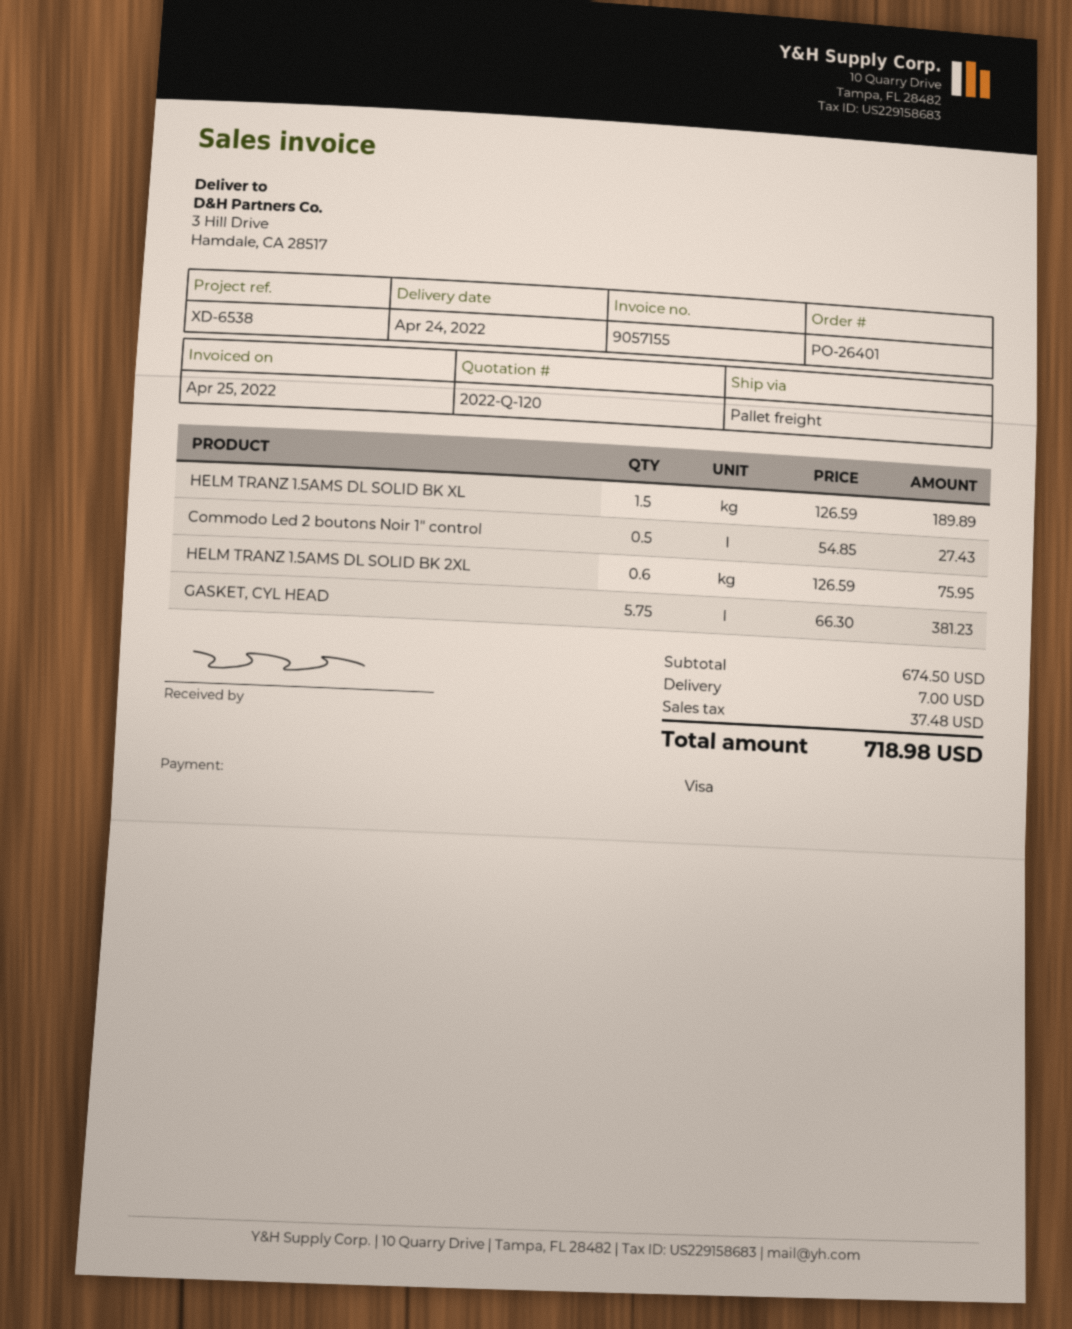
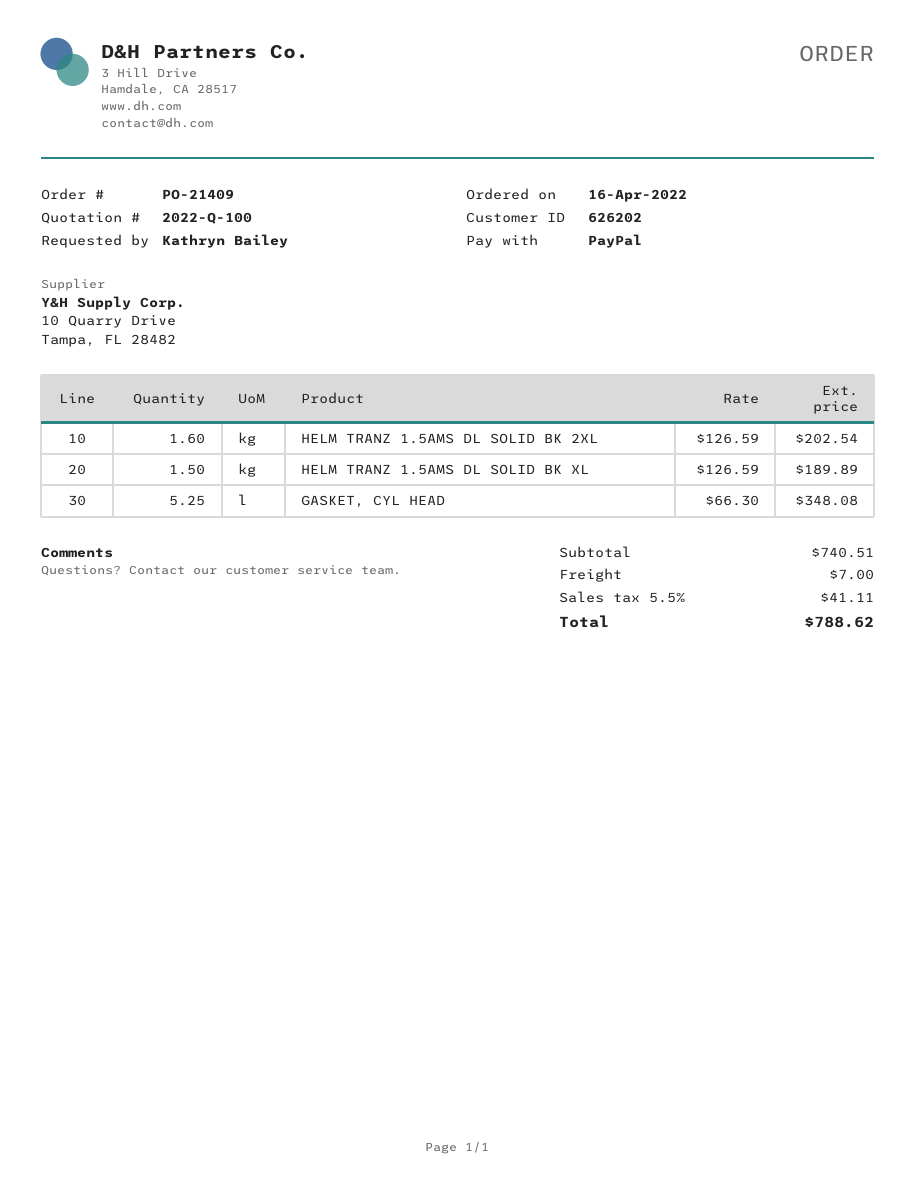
quote number: 2022-Q-120 -> 2022-Q-100
order number: PO-26401 -> PO-21409
payment method: Visa -> PayPal
Commodo Led 2 boutons Noir 1" control: 0.5 x 54.85 = 27.43 -> none
HELM TRANZ 1.5AMS DL SOLID BK 2XL: 0.6 x 126.59 = 75.95 -> 1.6 x 126.59 = 202.54
GASKET, CYL HEAD: 5.75 x 66.30 = 381.23 -> 5.25 x 66.30 = 348.08
subtotal: 674.50 -> 740.51
tax: 37.48 -> 41.11
total: 718.98 -> 788.62

